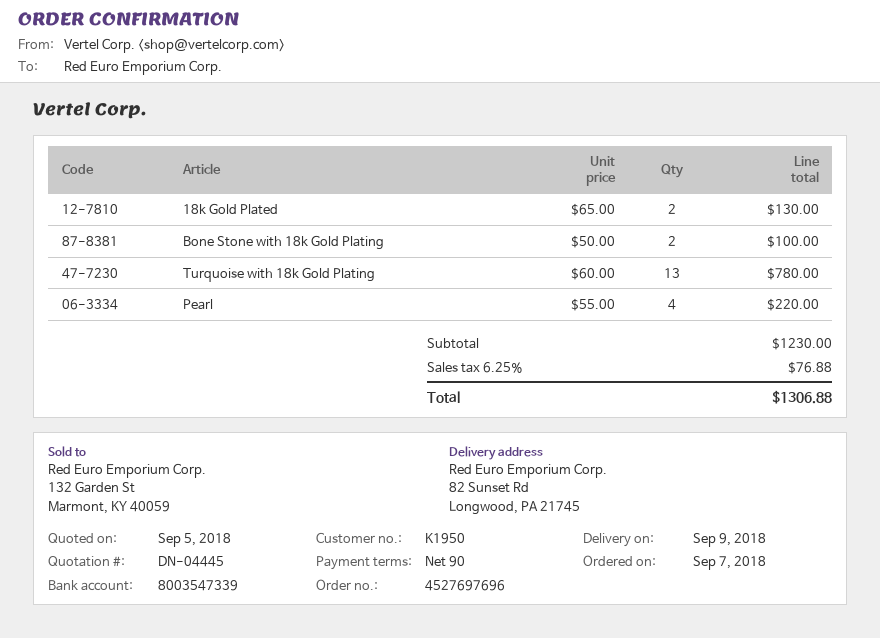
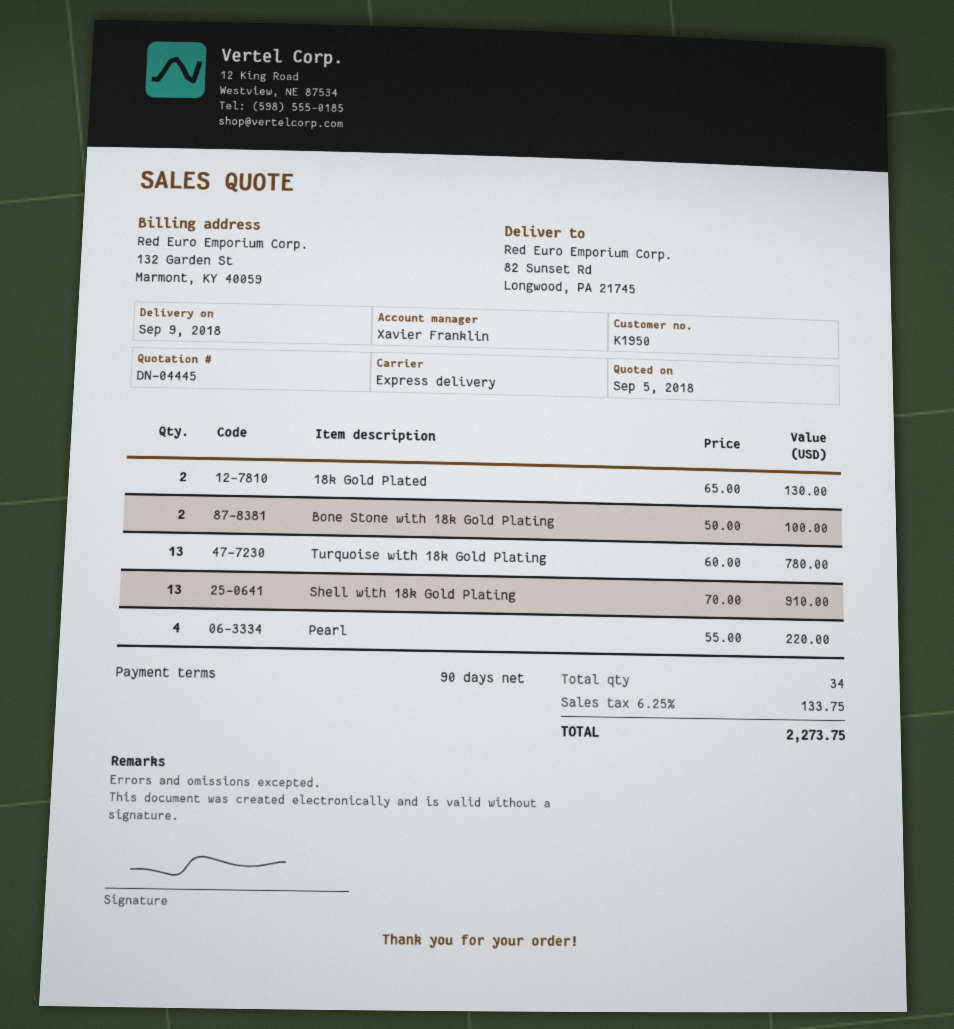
Shell with 18k Gold Plating: none -> 13 x 70.00 = 910.00
tax: 6.25% = 76.88 -> 6.25% = 133.75
total: 1306.88 -> 2273.75

